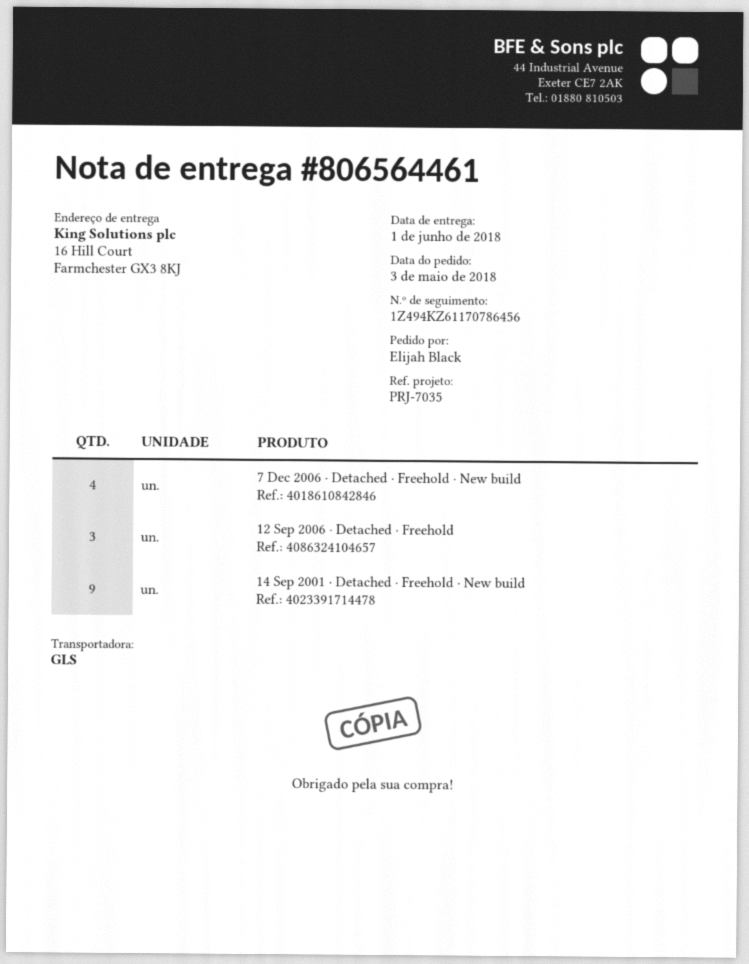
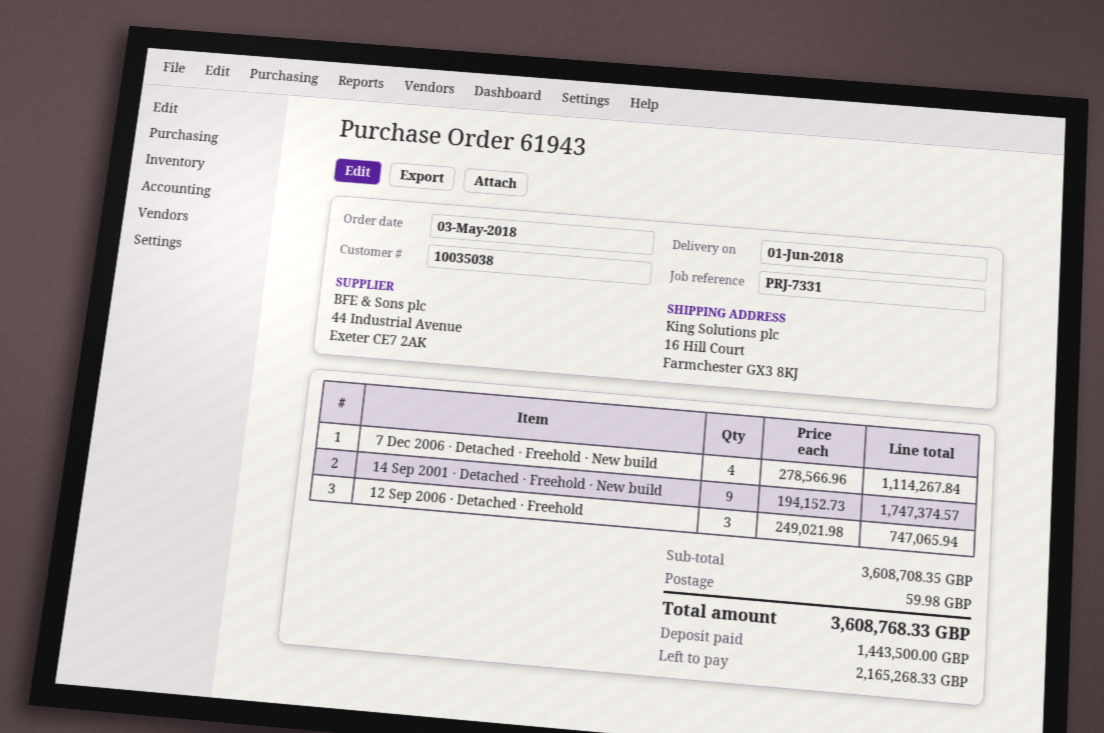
reference: PRJ-7035 -> PRJ-7331

